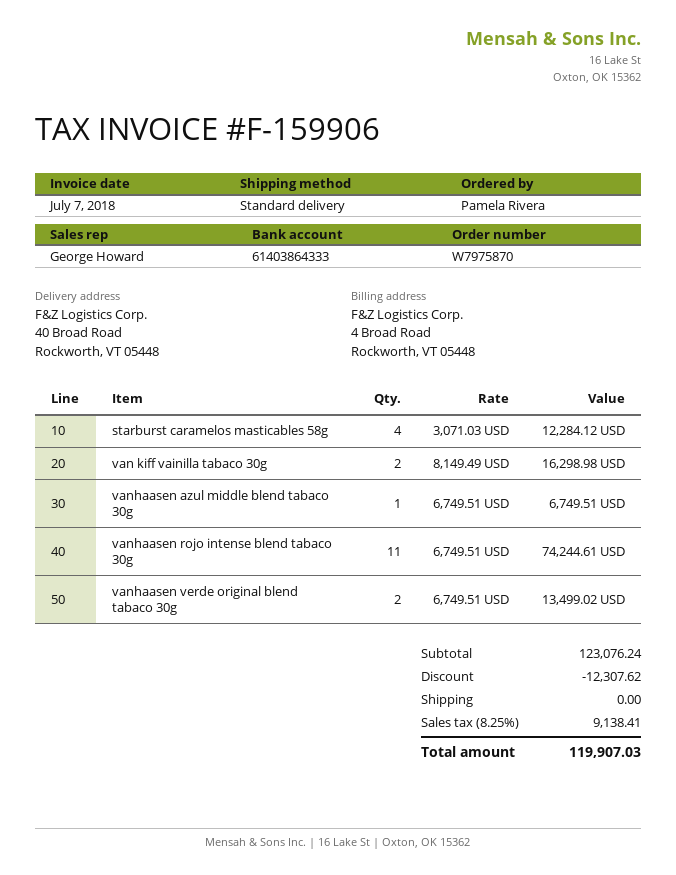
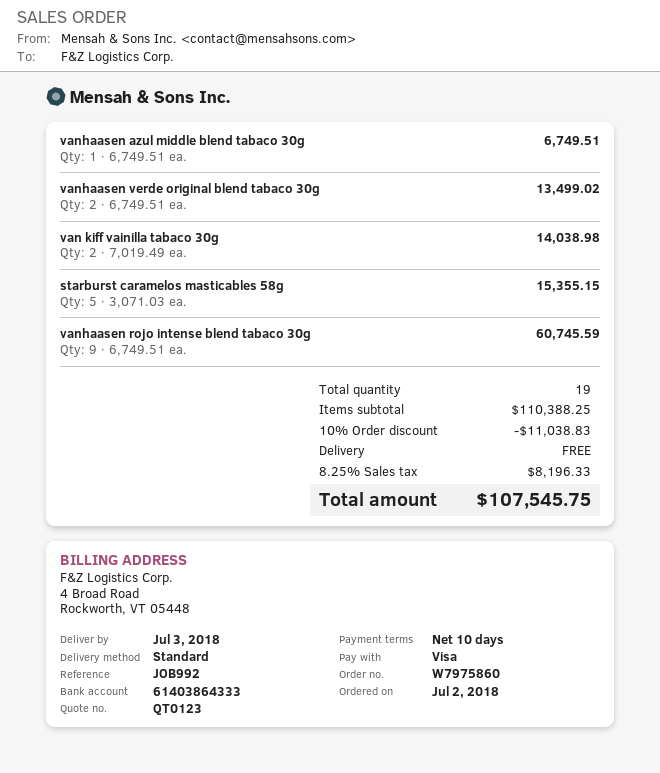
order number: W7975870 -> W7975860
starburst caramelos masticables 58g: 4 x 3071.03 = 12284.12 -> 5 x 3071.03 = 15355.15
van kiff vainilla tabaco 30g: 2 x 8149.49 = 16298.98 -> 2 x 7019.49 = 14038.98
vanhaasen rojo intense blend tabaco 30g: 11 x 6749.51 = 74244.61 -> 9 x 6749.51 = 60745.59
subtotal: 123076.24 -> 110388.25
discount: 12307.62 -> 11038.83
tax: 8.25% = 9138.41 -> 8.25% = 8196.33
total: 119907.03 -> 107545.75

